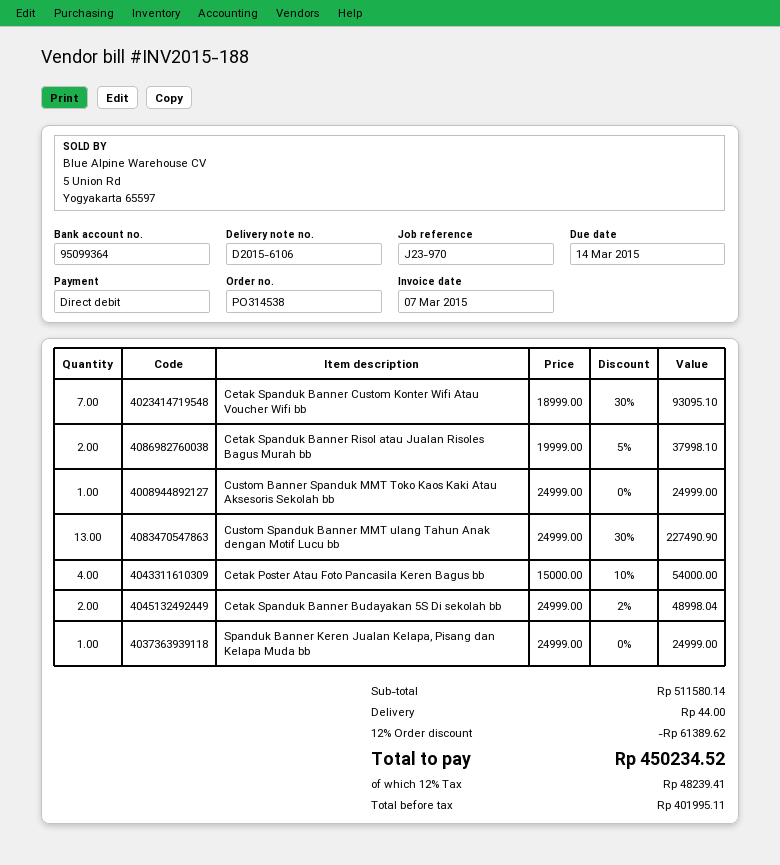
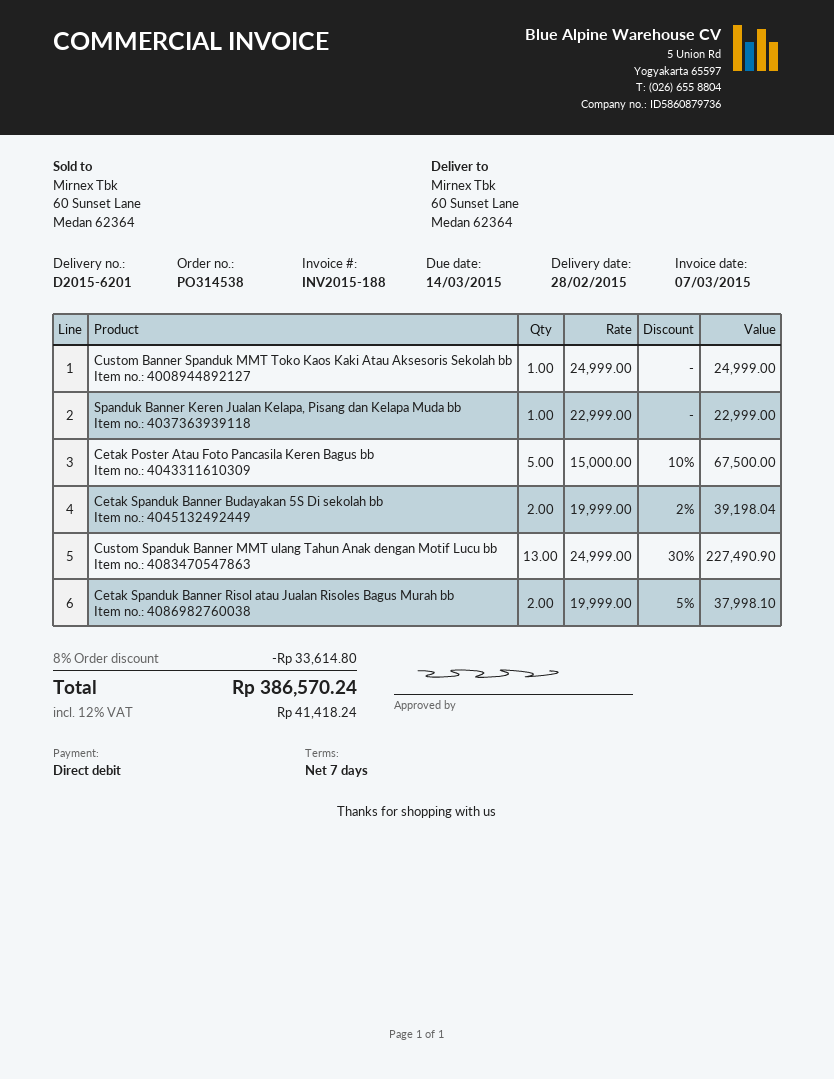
delivery note number: D2015-6106 -> D2015-6201
Cetak Spanduk Banner Custom Konter Wifi Atau Voucher Wifi bb: 7 x 18999.00 - 30% = 93095.10 -> none
Cetak Poster Atau Foto Pancasila Keren Bagus bb: 4 x 15000.00 - 10% = 54000.00 -> 5 x 15000.00 - 10% = 67500.00
Cetak Spanduk Banner Budayakan 5S Di sekolah bb: 2 x 24999.00 - 2% = 48998.04 -> 2 x 19999.00 - 2% = 39198.04
Spanduk Banner Keren Jualan Kelapa, Pisang dan Kelapa Muda bb: 1 x 24999.00 = 24999.00 -> 1 x 22999.00 = 22999.00
discount: 12% = 61389.62 -> 8% = 33614.80
shipping: 44.00 -> none
tax: 12% = 48239.41 -> 12% = 41418.24
total: 450234.52 -> 386570.24

